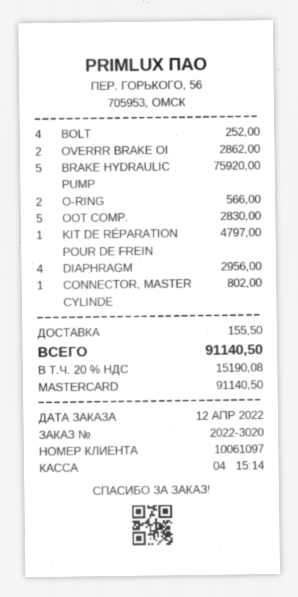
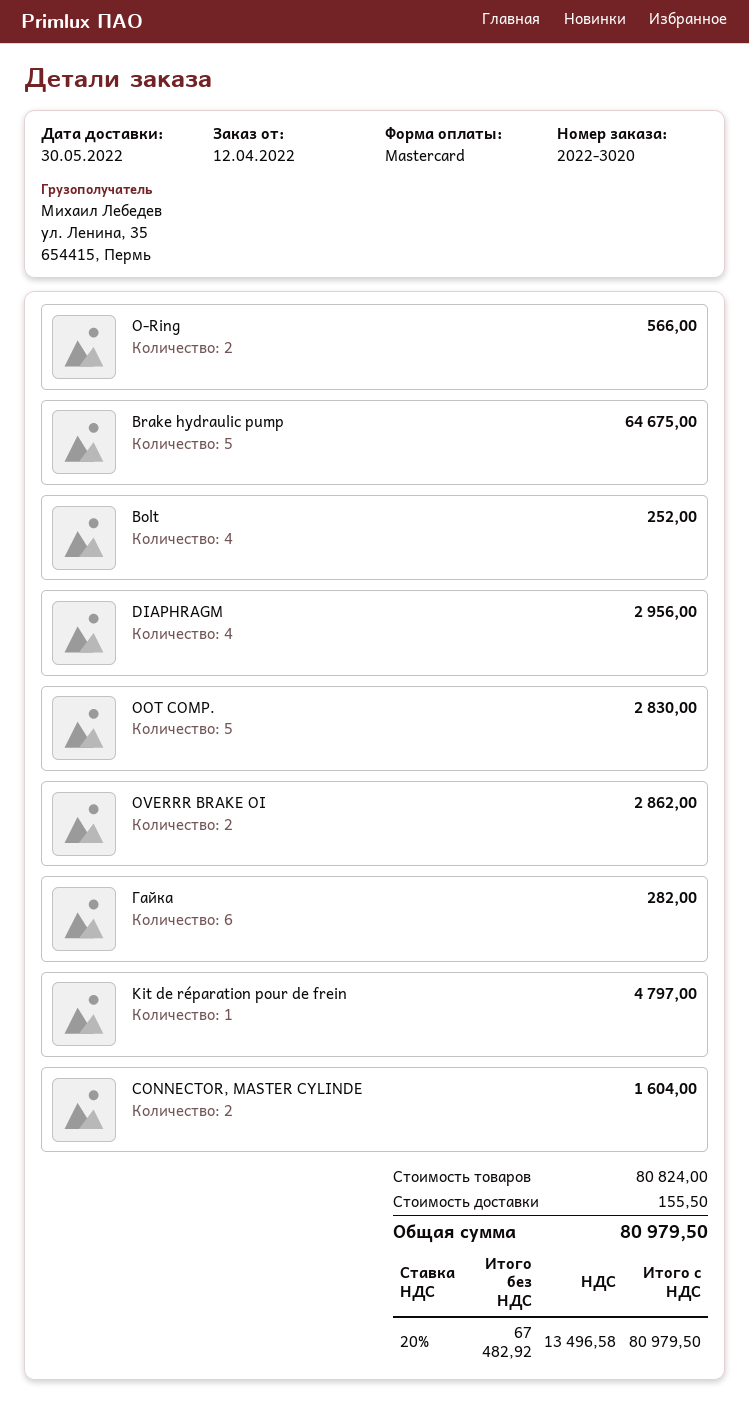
BRAKE HYDRAULIC PUMP: 5 for 75920.00 -> 5 for 64675.00
CONNECTOR, MASTER CYLINDE: 1 for 802.00 -> 2 for 1604.00
Гайка: none -> 6 for 282.00
tax: 20% = 15190.08 -> 20% = 13496.58
total: 91140.50 -> 80979.50

